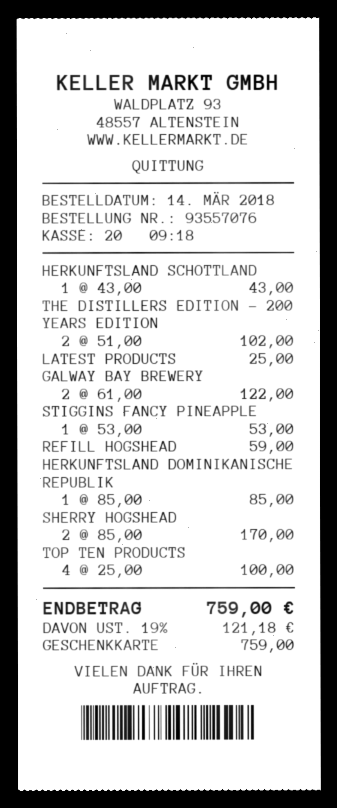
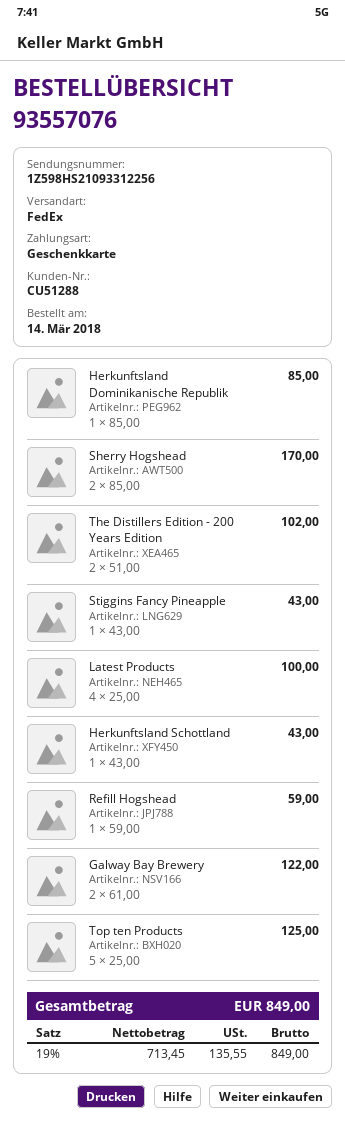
LATEST PRODUCTS: 1 x 25.00 = 25.00 -> 4 x 25.00 = 100.00
STIGGINS FANCY PINEAPPLE: 1 x 53.00 = 53.00 -> 1 x 43.00 = 43.00
TOP TEN PRODUCTS: 4 x 25.00 = 100.00 -> 5 x 25.00 = 125.00
tax: 19% = 121.18 -> 19% = 135.55
total: 759.00 -> 849.00

